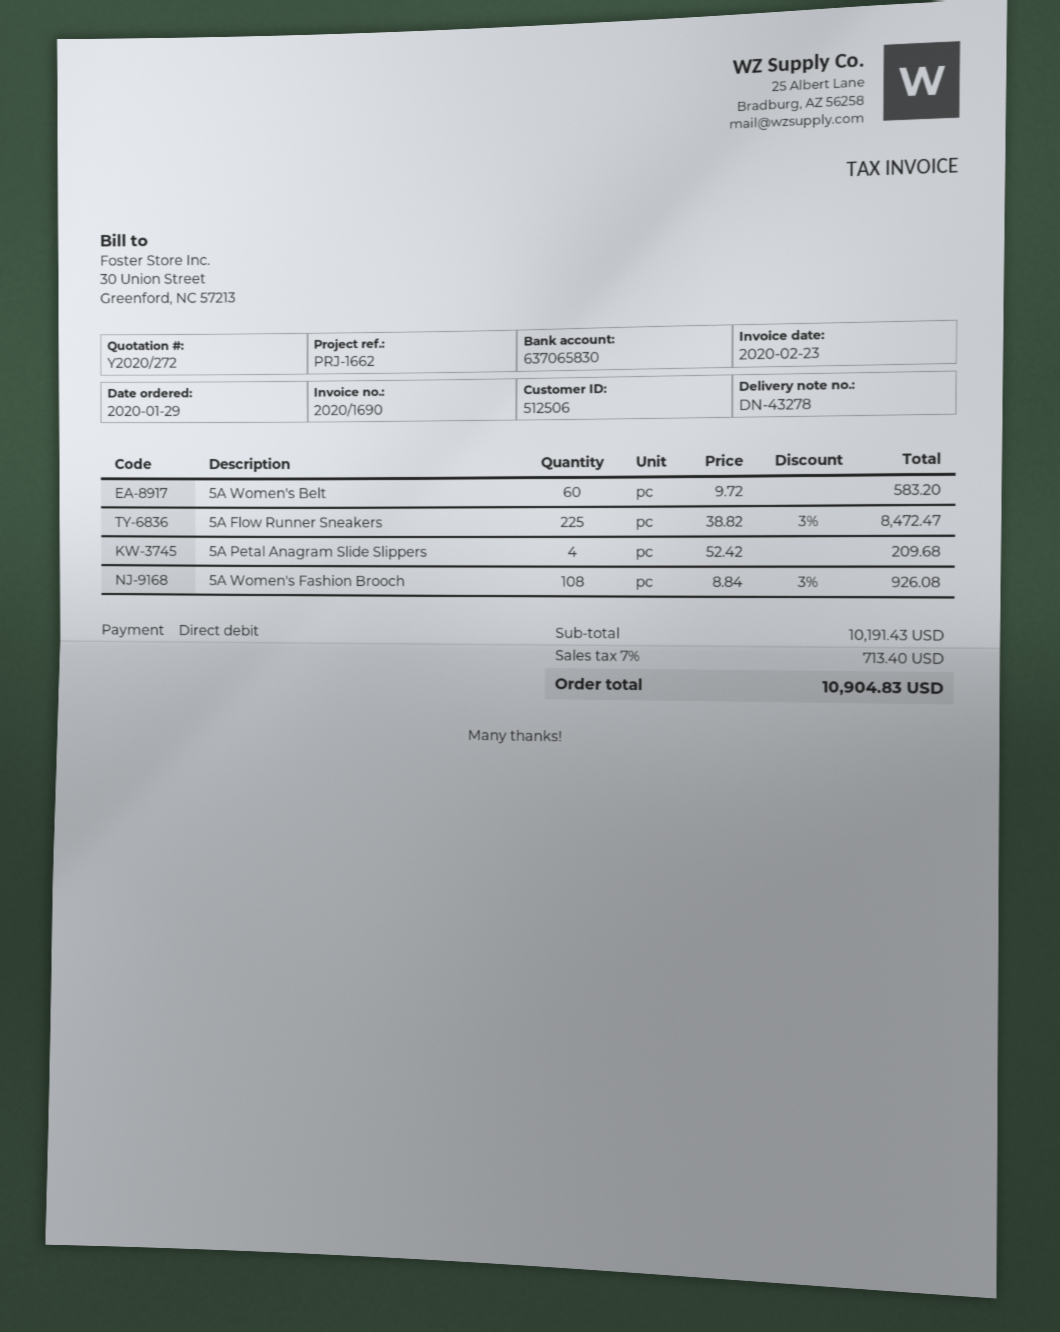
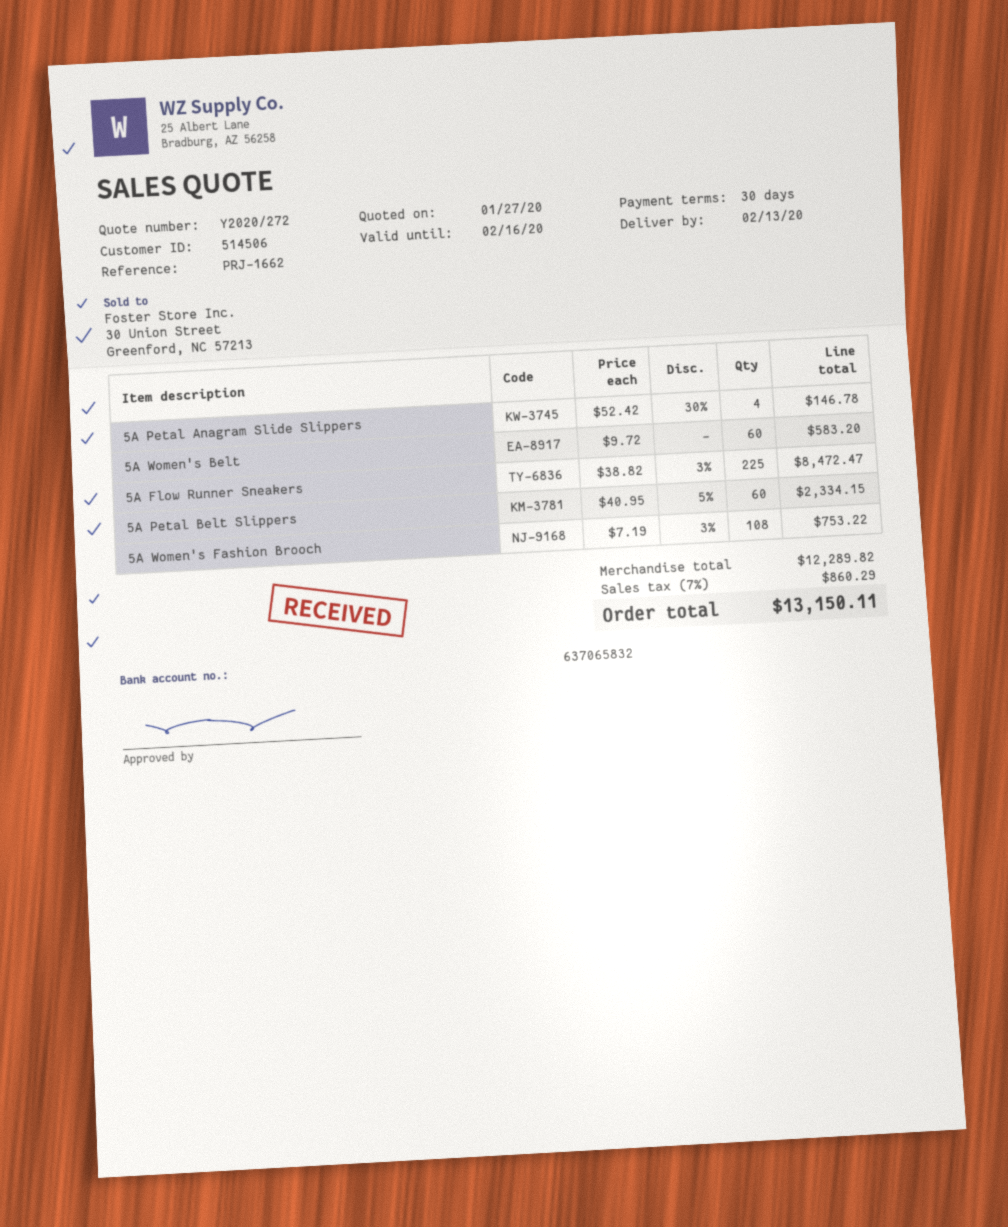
customer number: 512506 -> 514506
bank account: 637065830 -> 637065832
5A Petal Anagram Slide Slippers: 4 x 52.42 = 209.68 -> 4 x 52.42 - 30% = 146.78
5A Women's Fashion Brooch: 108 x 8.84 - 3% = 926.08 -> 108 x 7.19 - 3% = 753.22
5A Petal Belt Slippers: none -> 60 x 40.95 - 5% = 2334.15
subtotal: 10191.43 -> 12289.82
tax: 7% = 713.40 -> 7% = 860.29
total: 10904.83 -> 13150.11

